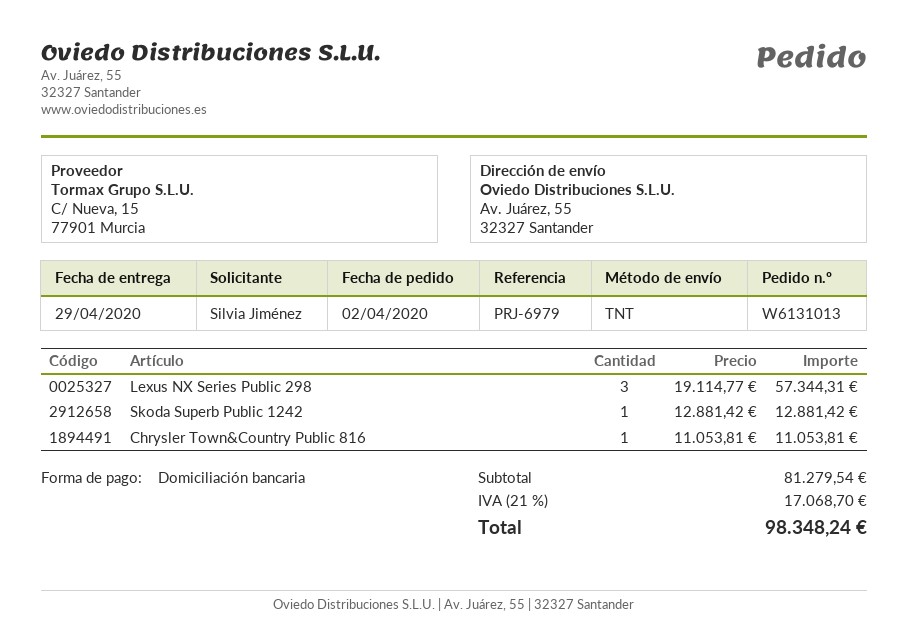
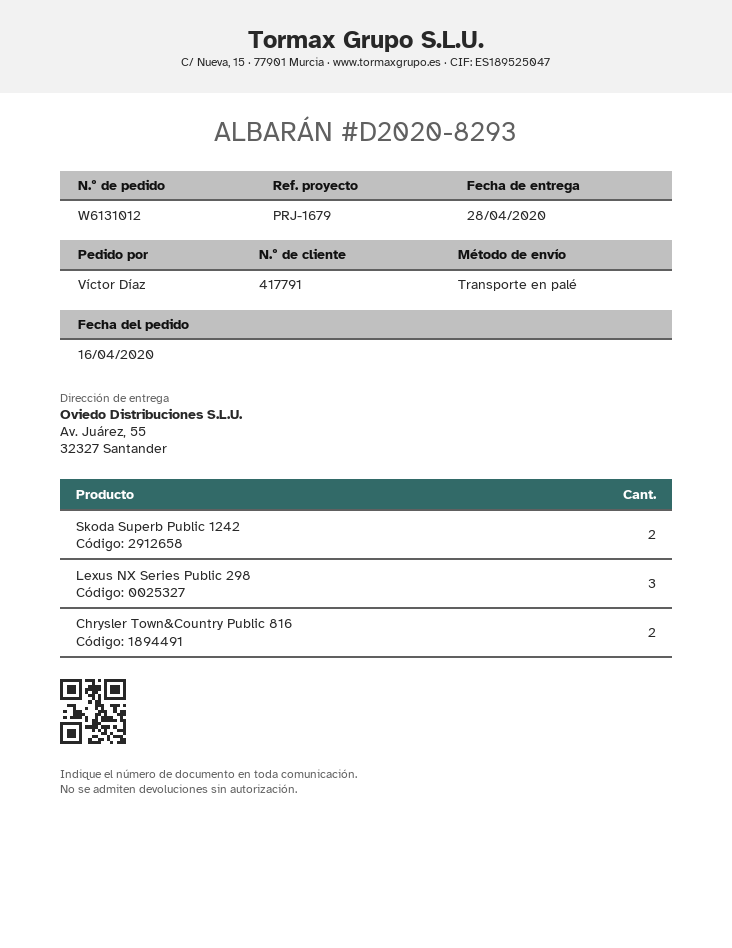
order number: W6131013 -> W6131012
order date: 2020-04-02 -> 2020-04-16
delivery date: 2020-04-29 -> 2020-04-28
reference: PRJ-6979 -> PRJ-1679
ordered by: Silvia Jiménez -> Víctor Díaz
shipping method: TNT -> pallet freight
Skoda Superb Public 1242: 1 -> 2
Chrysler Town&Country Public 816: 1 -> 2

